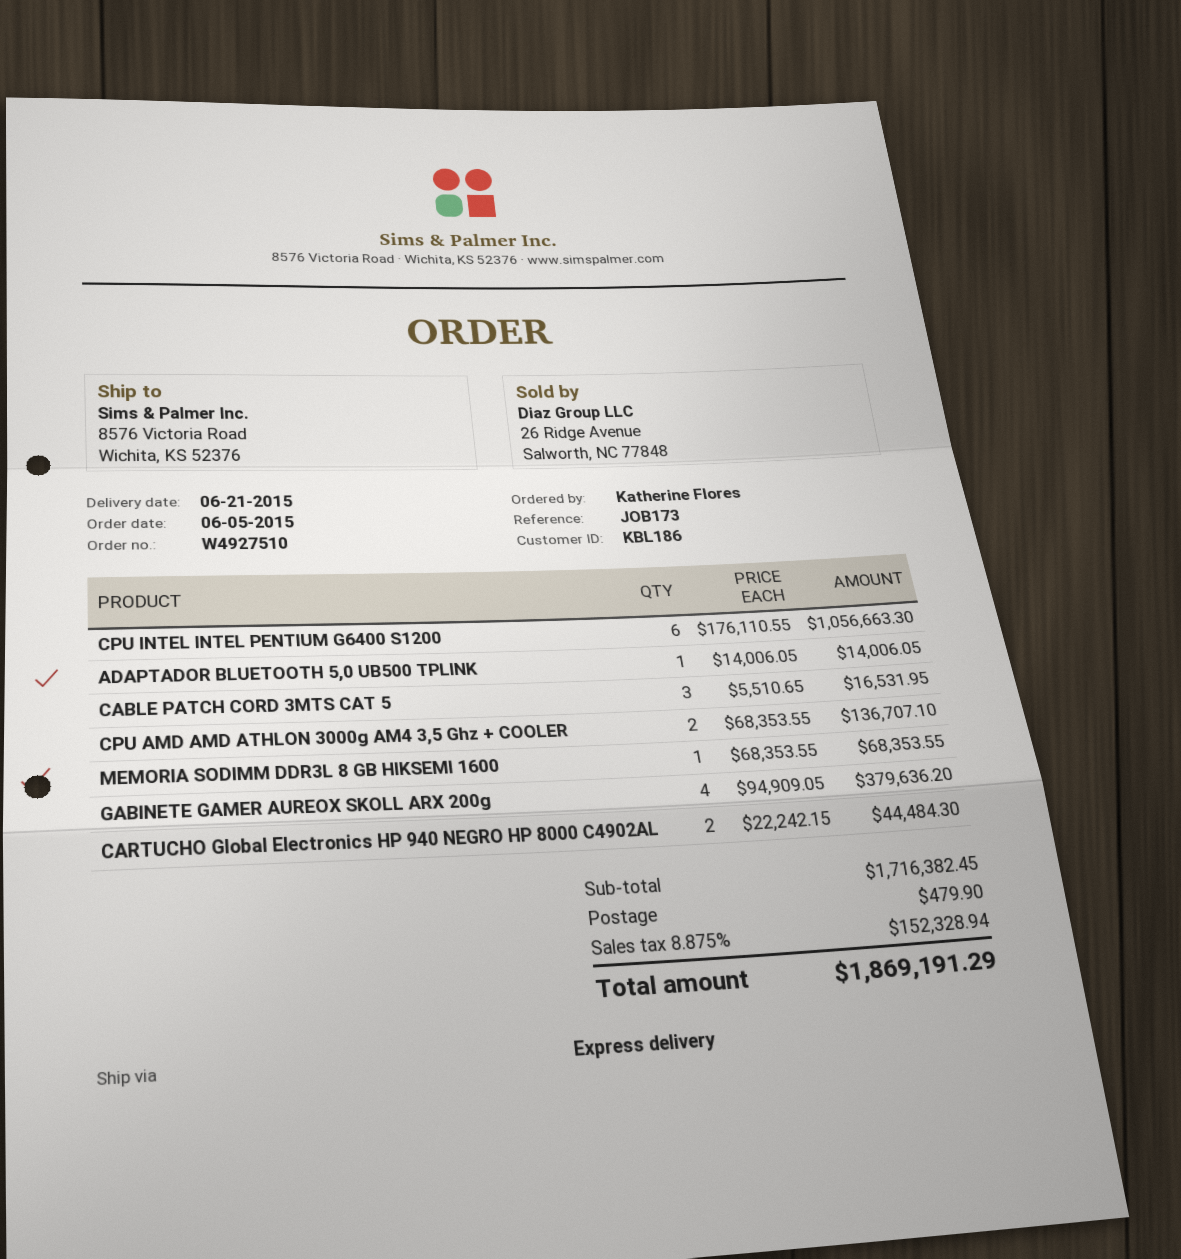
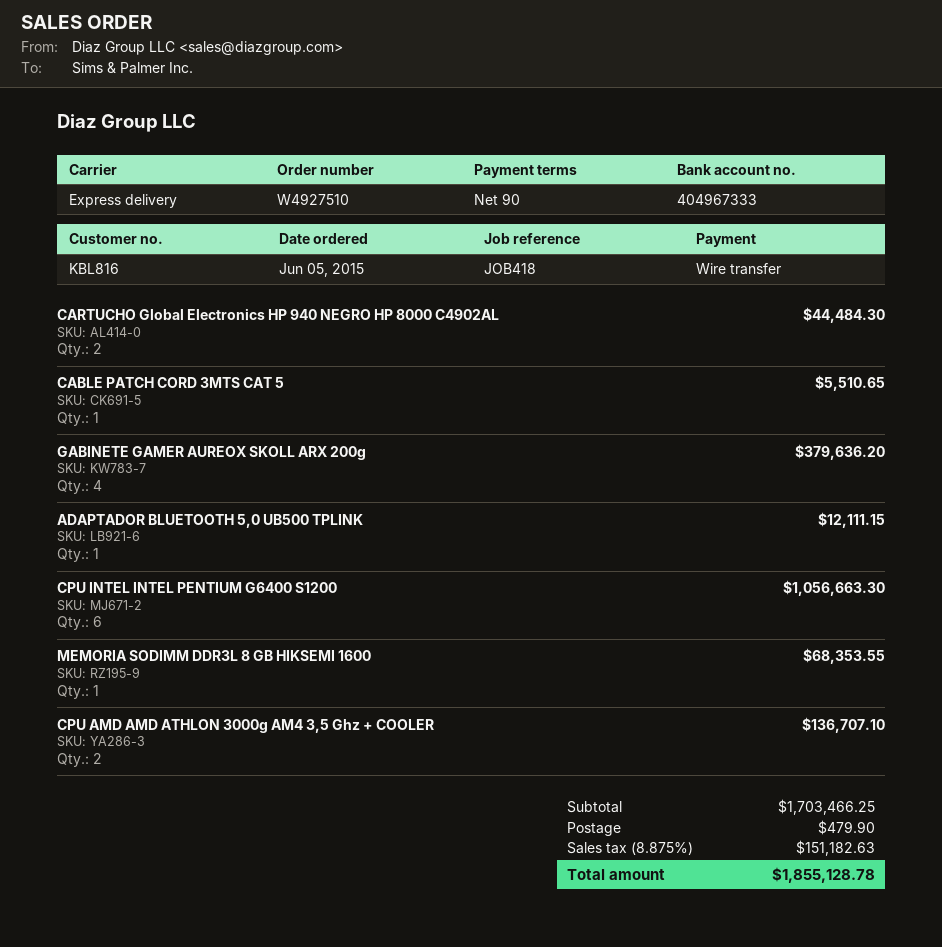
customer number: KBL186 -> KBL816
reference: JOB173 -> JOB418
ADAPTADOR BLUETOOTH 5,0 UB500 TPLINK: 1 for 14006.05 -> 1 for 12111.15
CABLE PATCH CORD 3MTS CAT 5: 3 for 16531.95 -> 1 for 5510.65
subtotal: 1716382.45 -> 1703466.25
tax: 8.875% = 152328.94 -> 8.875% = 151182.63
total: 1869191.29 -> 1855128.78

